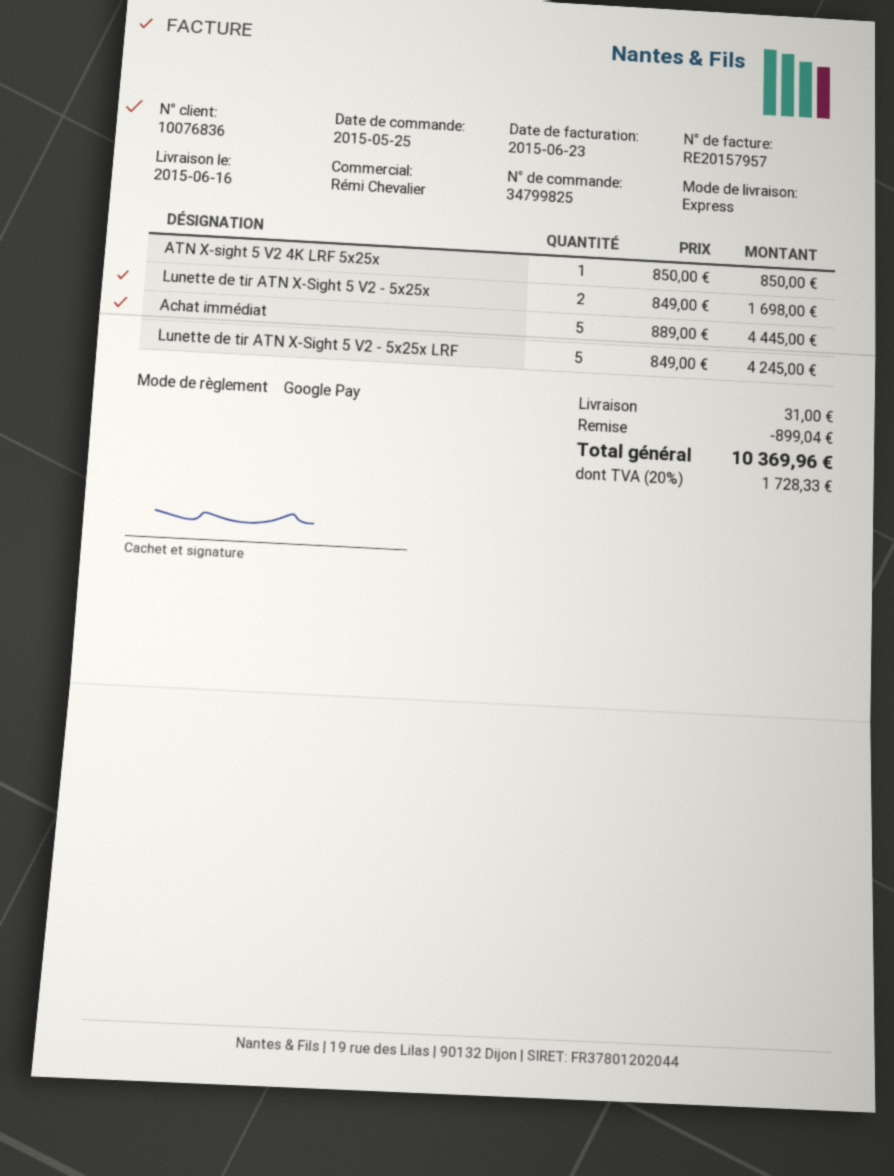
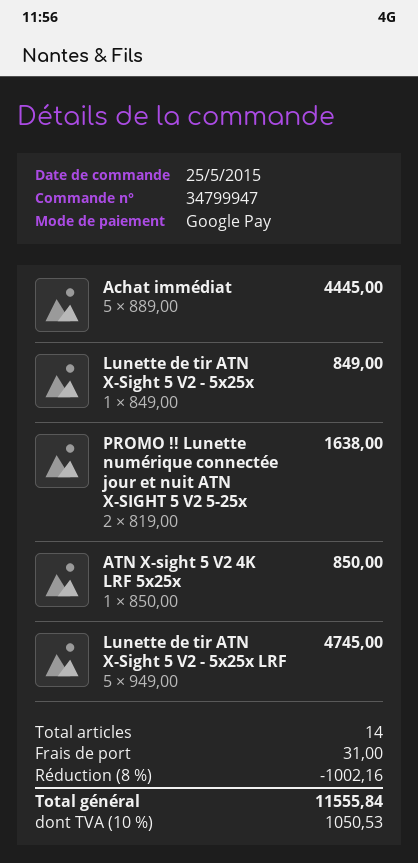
order number: 34799825 -> 34799947
Lunette de tir ATN X-Sight 5 V2 - 5x25x: 2 x 849.00 = 1698.00 -> 1 x 849.00 = 849.00
Lunette de tir ATN X-Sight 5 V2 - 5x25x LRF: 5 x 849.00 = 4245.00 -> 5 x 949.00 = 4745.00
PROMO !! Lunette numérique connectée jour et nuit ATN X-SIGHT 5 V2 5-25x: none -> 2 x 819.00 = 1638.00
discount: 899.04 -> 1002.16
tax: 20% = 1728.33 -> 10% = 1050.53
total: 10369.96 -> 11555.84

